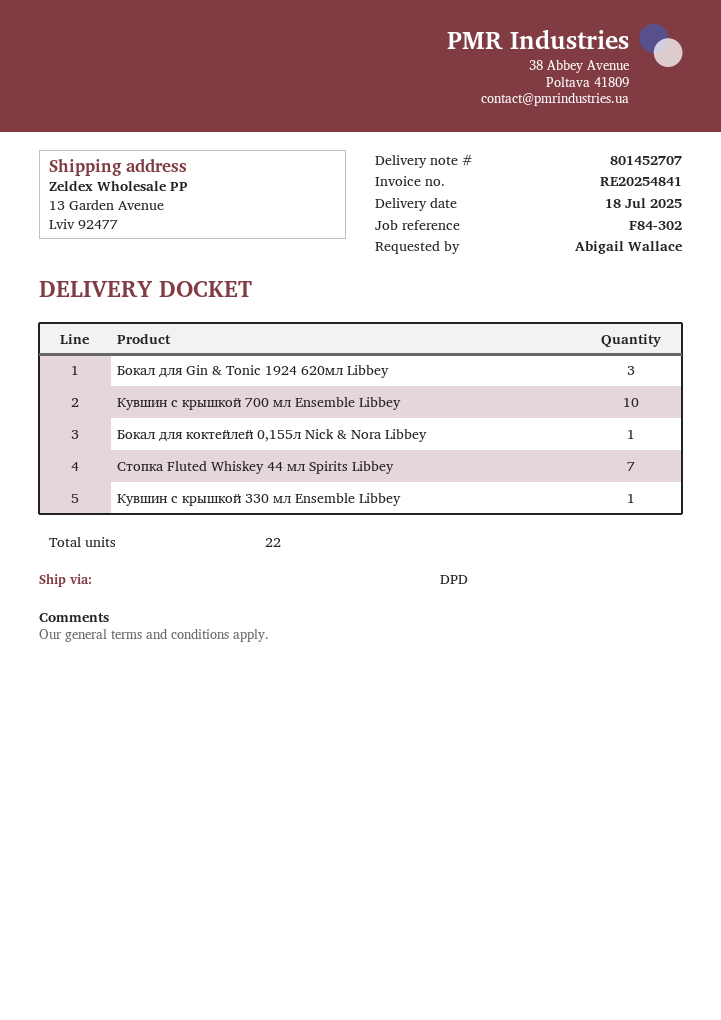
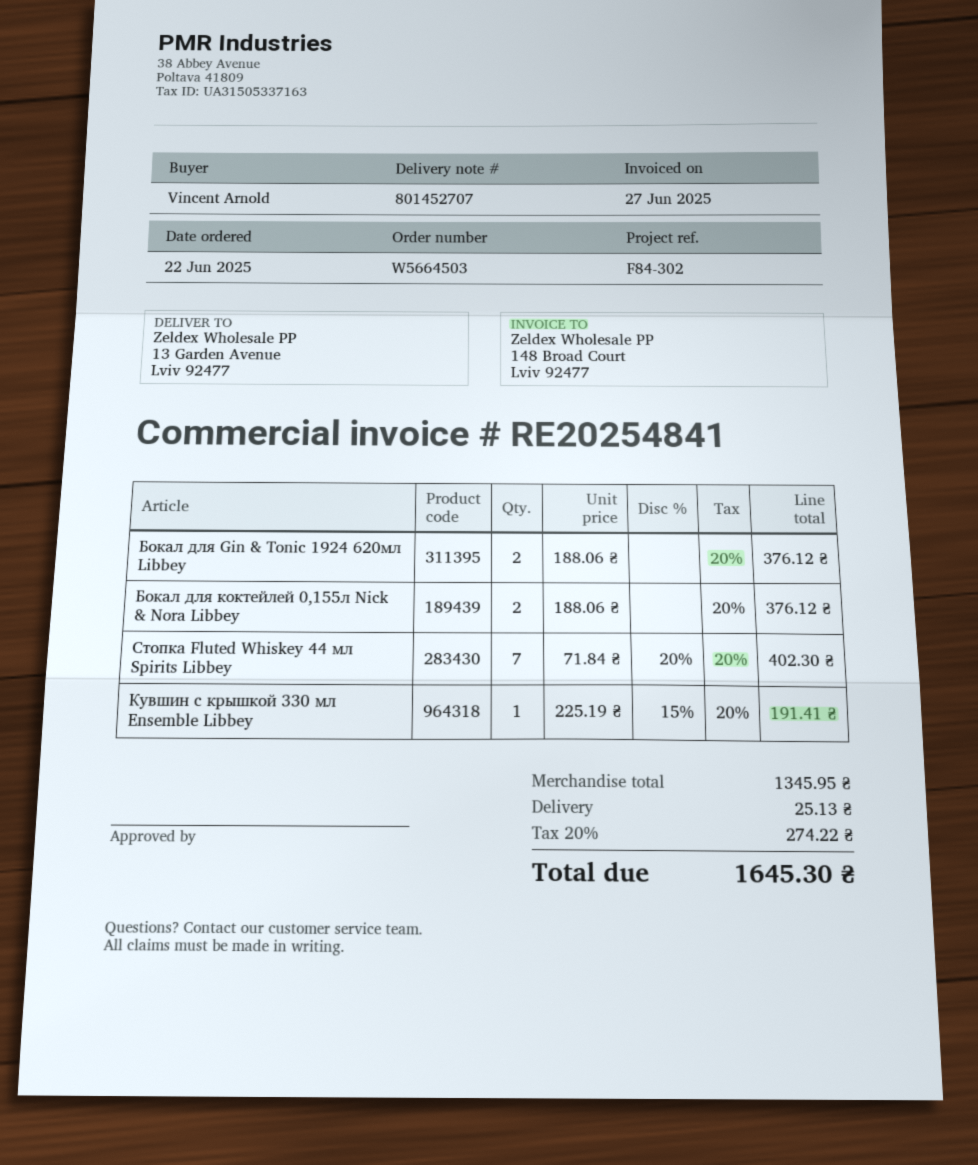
ordered by: Abigail Wallace -> Vincent Arnold
Бокал для Gin & Tonic 1924 620мл Libbey: 3 -> 2
Кувшин с крышкой 700 мл Ensemble Libbey: 10 -> none
Бокал для коктейлей 0,155л Nick & Nora Libbey: 1 -> 2

